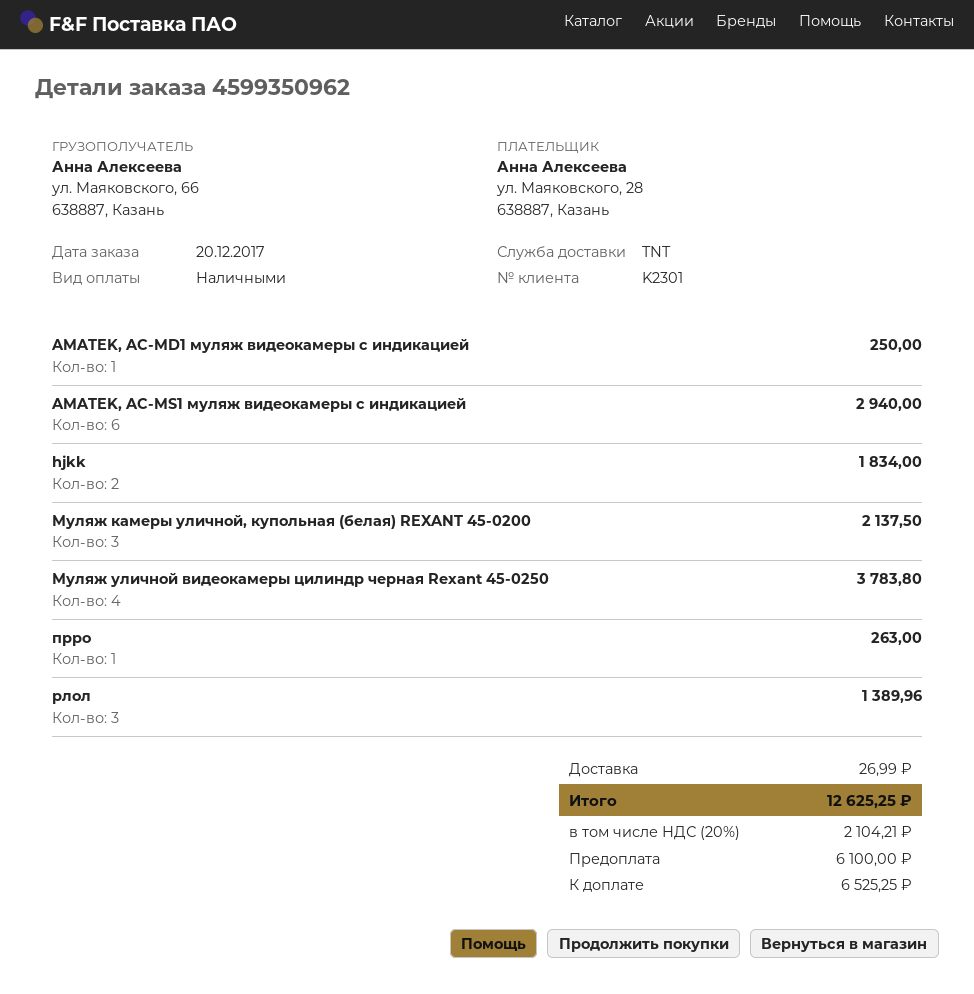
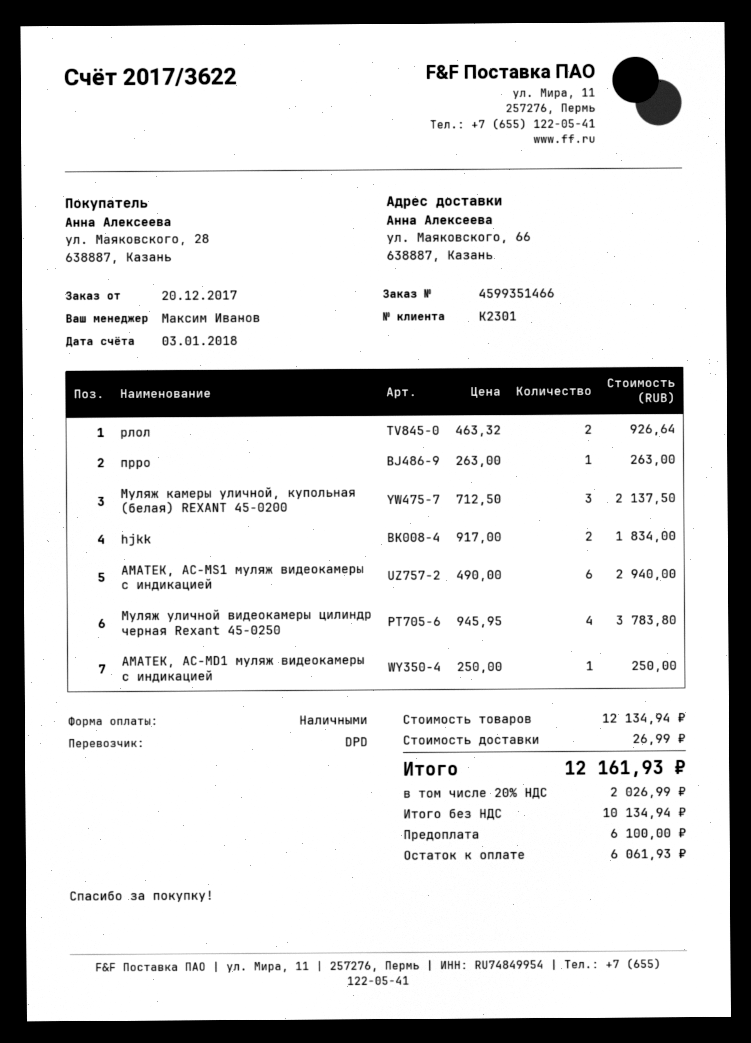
order number: 4599350962 -> 4599351466
shipping method: TNT -> DPD
рлол: 3 for 1389.96 -> 2 for 926.64
tax: 20% = 2104.21 -> 20% = 2026.99
total: 12625.25 -> 12161.93
balance: 6525.25 -> 6061.93

